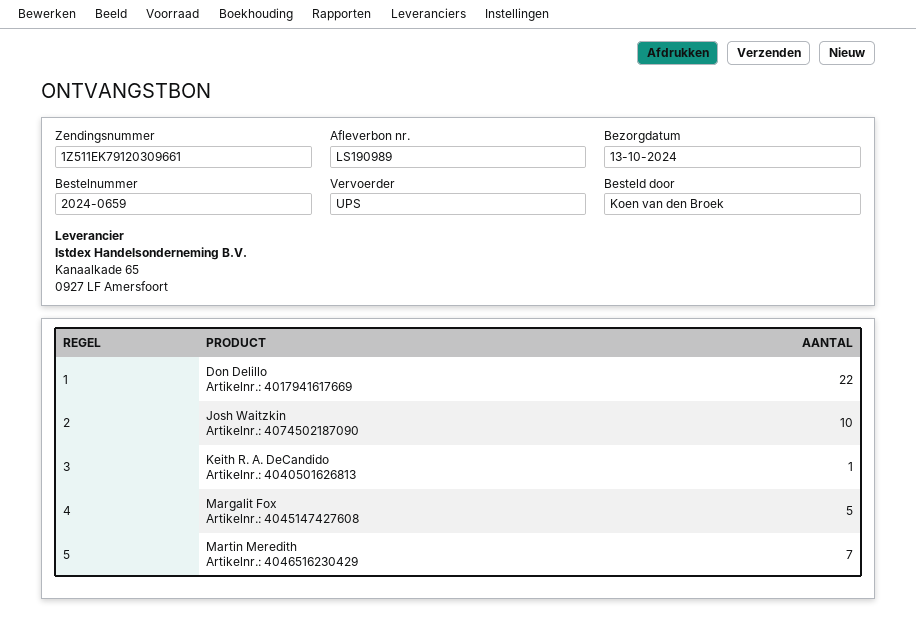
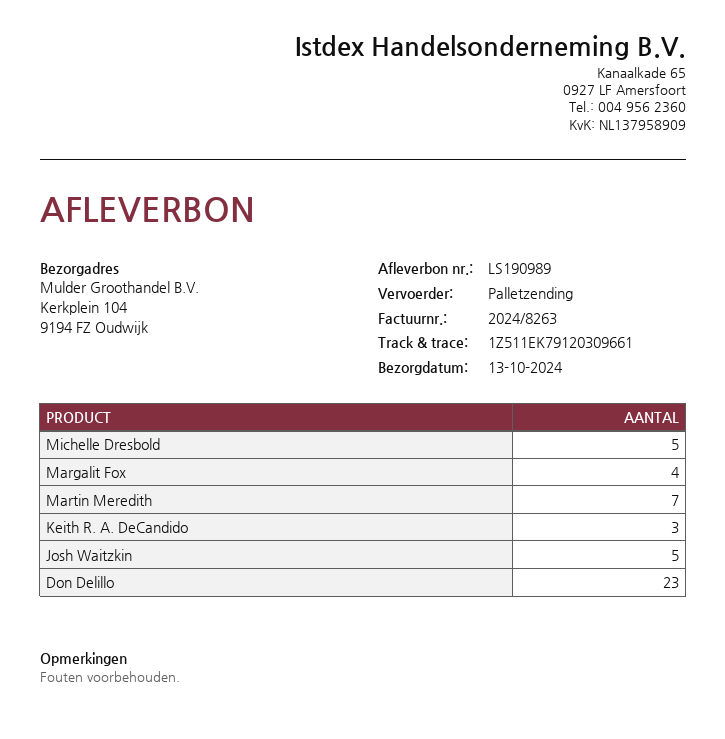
shipping method: UPS -> pallet freight
Don Delillo: 22 -> 23
Josh Waitzkin: 10 -> 5
Keith R. A. DeCandido: 1 -> 3
Margalit Fox: 5 -> 4
Michelle Dresbold: none -> 5

